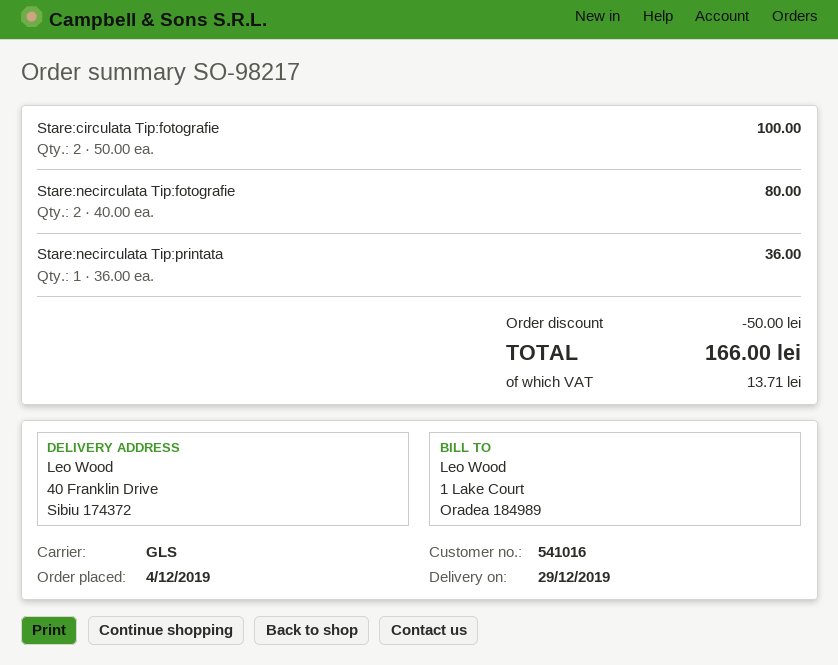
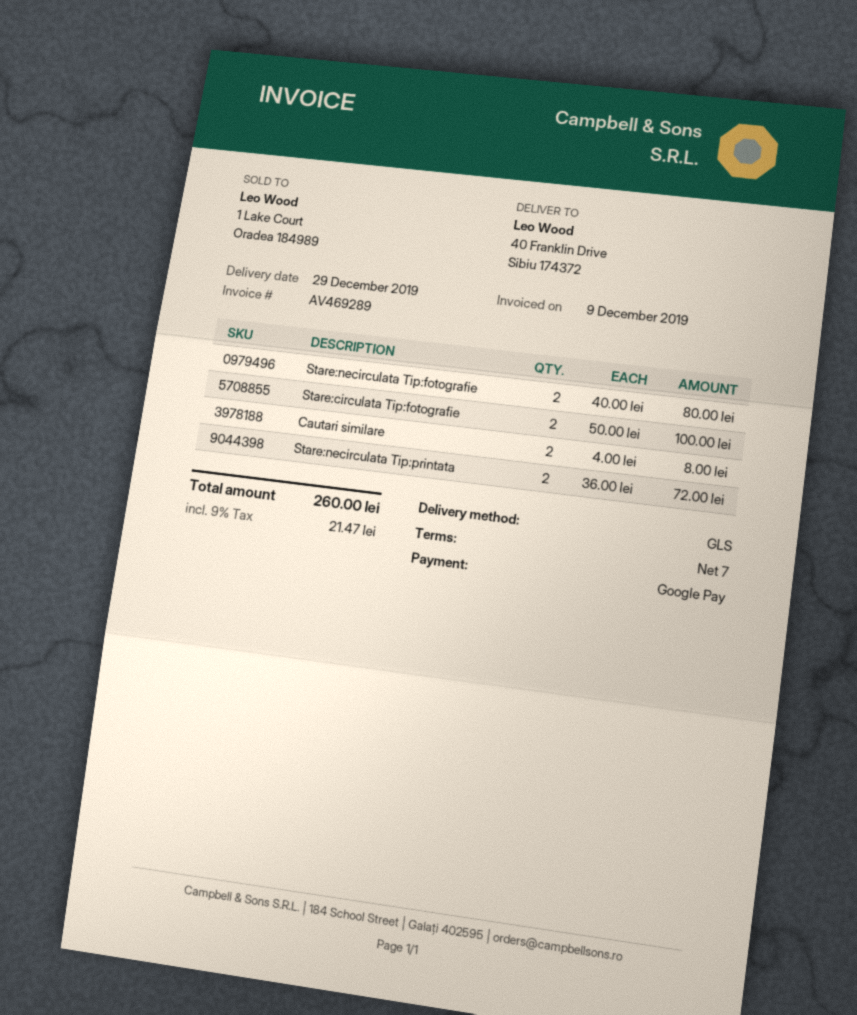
Stare:necirculata Tip:printata: 1 x 36.00 = 36.00 -> 2 x 36.00 = 72.00
Cautari similare: none -> 2 x 4.00 = 8.00
discount: 50.00 -> none
tax: 13.71 -> 21.47
total: 166.00 -> 260.00

